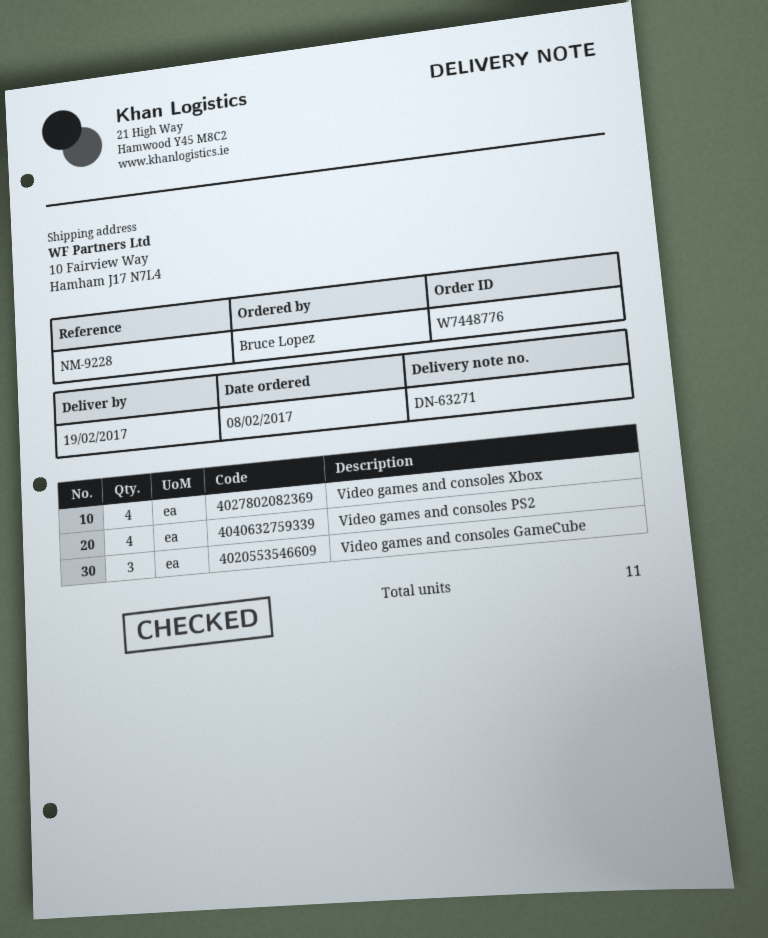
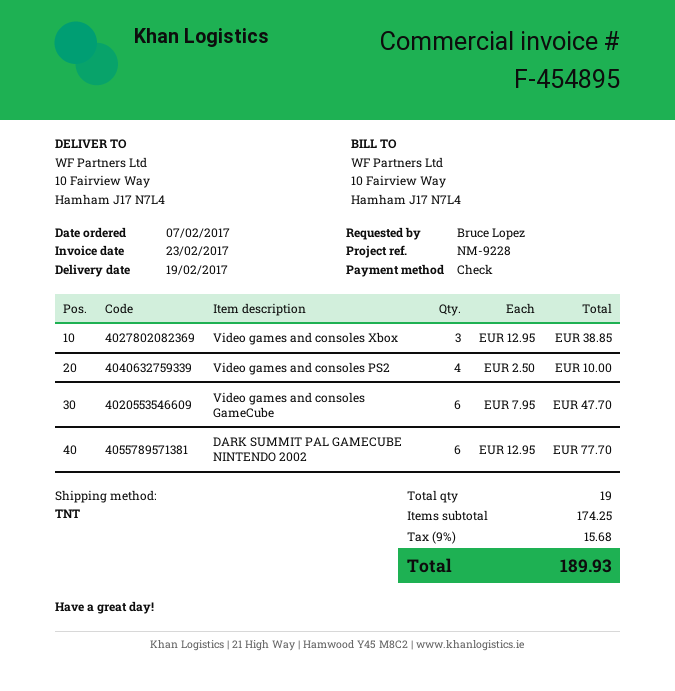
order date: 2017-02-08 -> 2017-02-07
Video games and consoles Xbox: 4 -> 3
Video games and consoles GameCube: 3 -> 6
DARK SUMMIT PAL GAMECUBE NINTENDO 2002: none -> 6
total quantity: 11 -> 19

